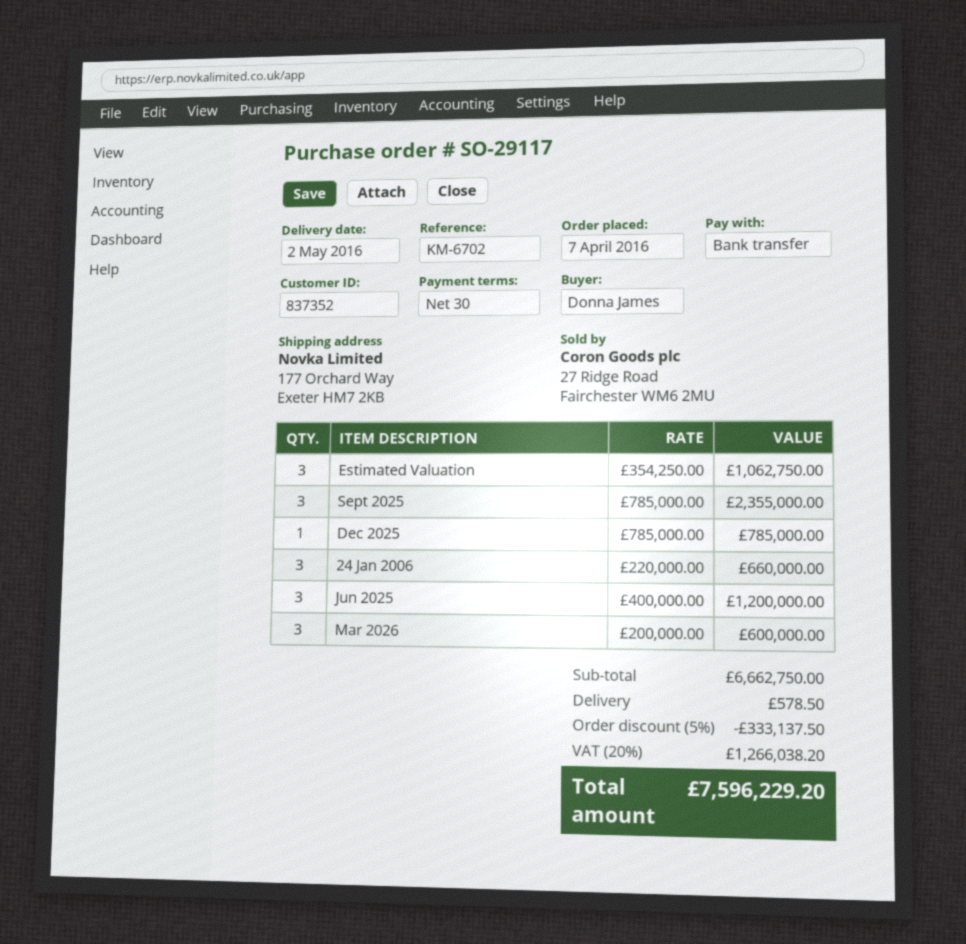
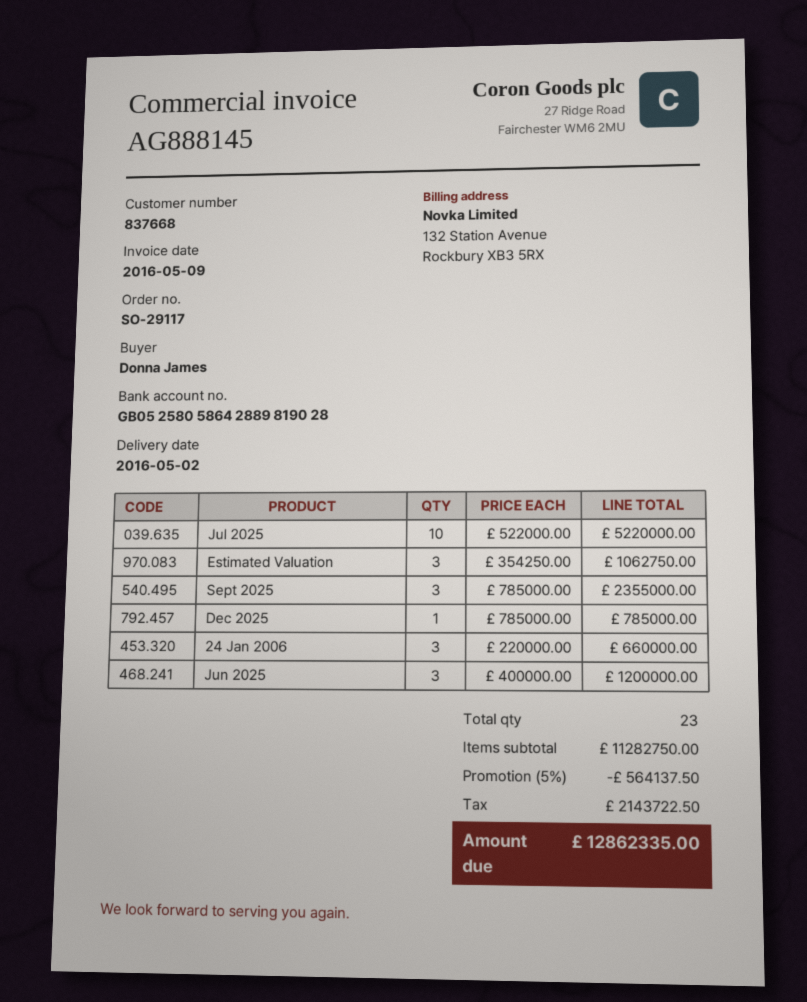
customer number: 837352 -> 837668
Mar 2026: 3 x 200000.00 = 600000.00 -> none
Jul 2025: none -> 10 x 522000.00 = 5220000.00
subtotal: 6662750.00 -> 11282750.00
discount: 5% = 333137.50 -> 5% = 564137.50
shipping: 578.50 -> none
tax: 1266038.20 -> 2143722.50
total: 7596229.20 -> 12862335.00

